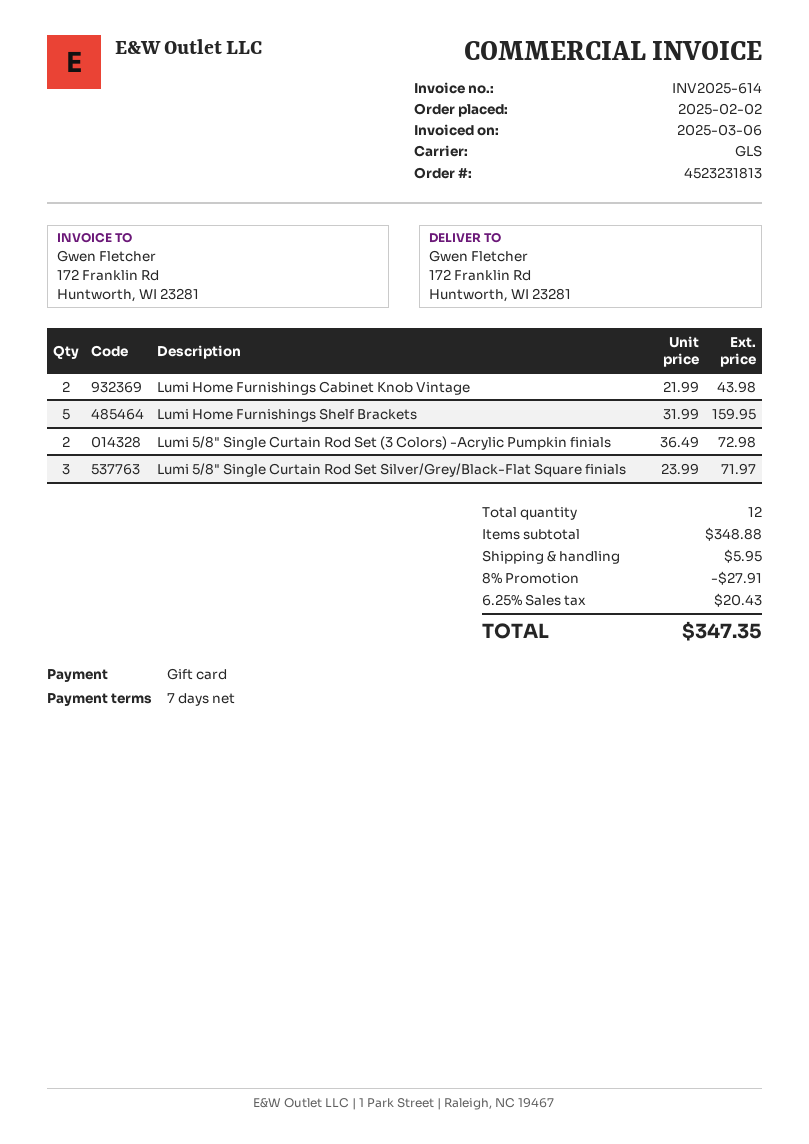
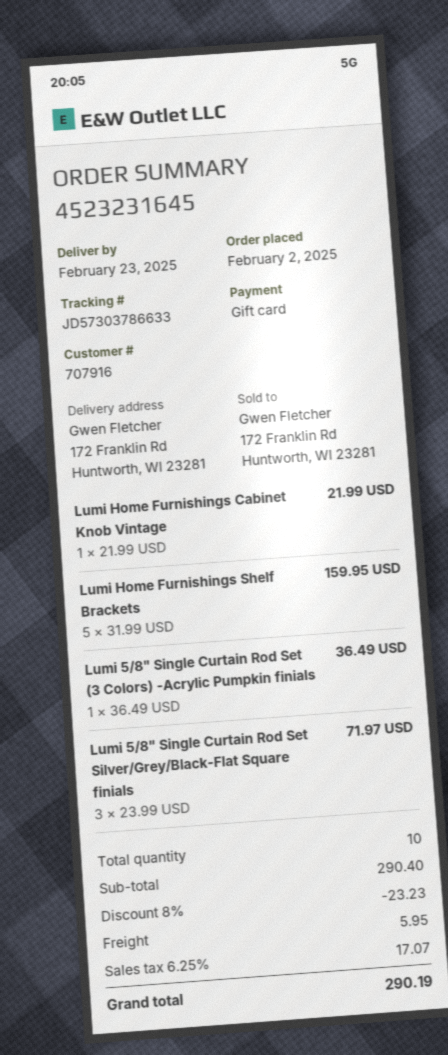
order number: 4523231813 -> 4523231645
Lumi Home Furnishings Cabinet Knob Vintage: 2 x 21.99 = 43.98 -> 1 x 21.99 = 21.99
Lumi 5/8" Single Curtain Rod Set (3 Colors) -Acrylic Pumpkin finials: 2 x 36.49 = 72.98 -> 1 x 36.49 = 36.49
total quantity: 12 -> 10
subtotal: 348.88 -> 290.40
discount: 8% = 27.91 -> 8% = 23.23
tax: 6.25% = 20.43 -> 6.25% = 17.07
total: 347.35 -> 290.19

